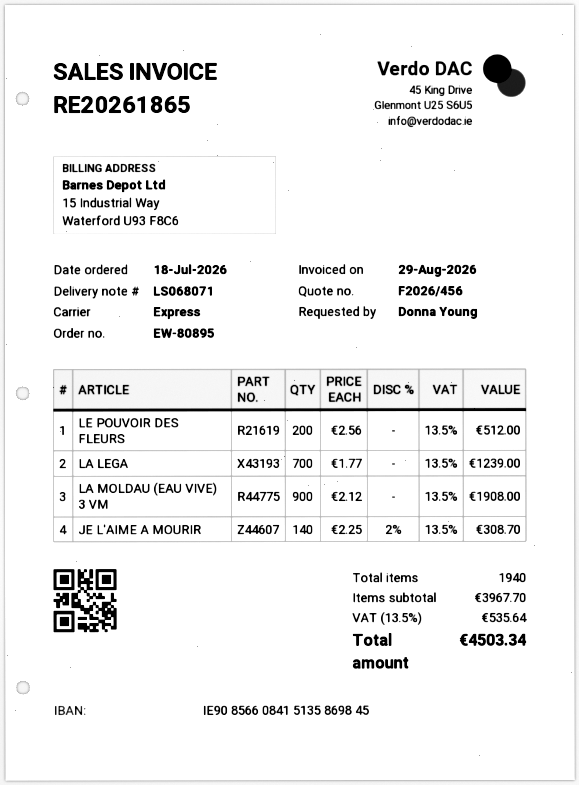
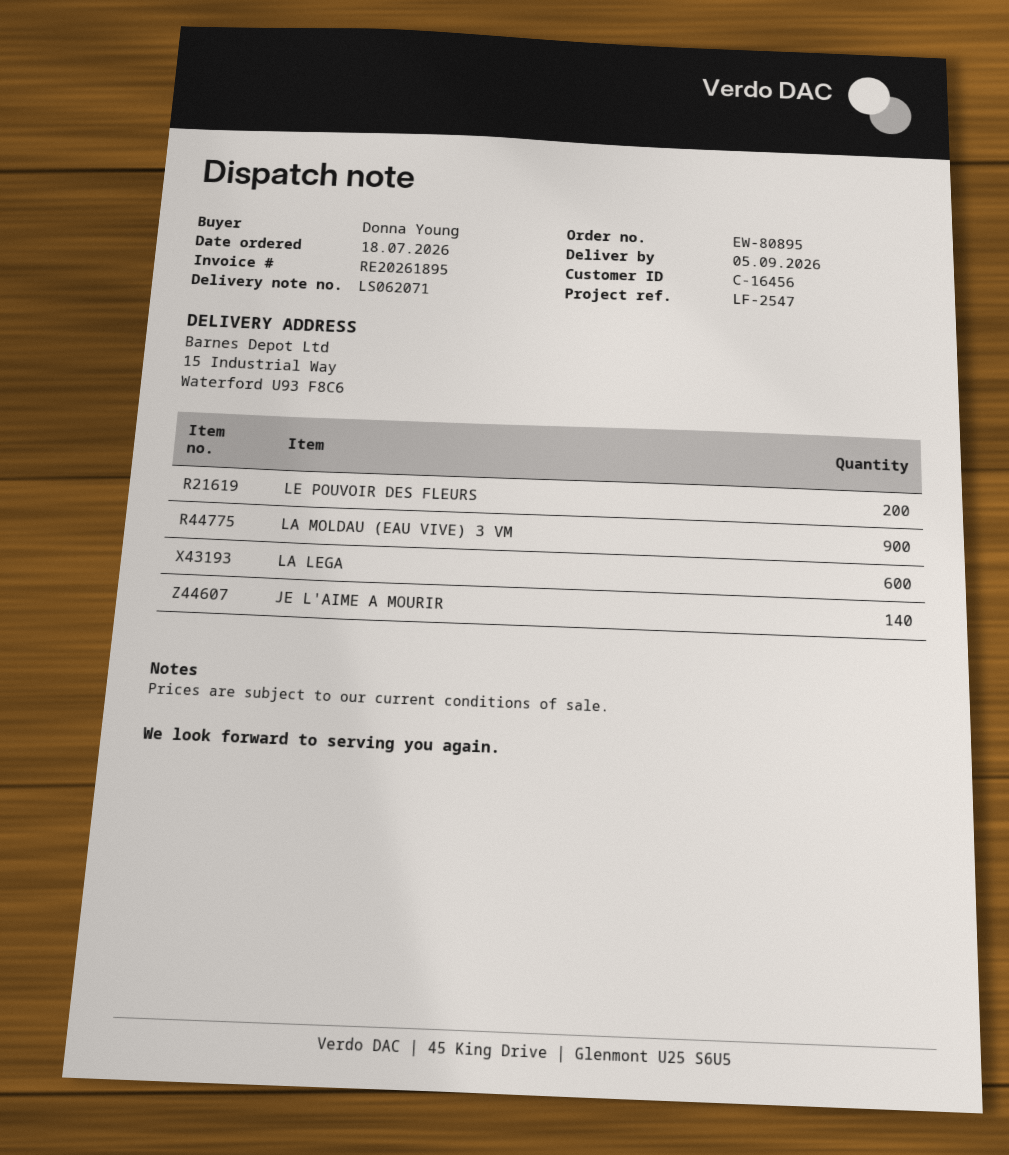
delivery note number: LS068071 -> LS062071
invoice number: RE20261865 -> RE20261895
LA LEGA: 700 -> 600

